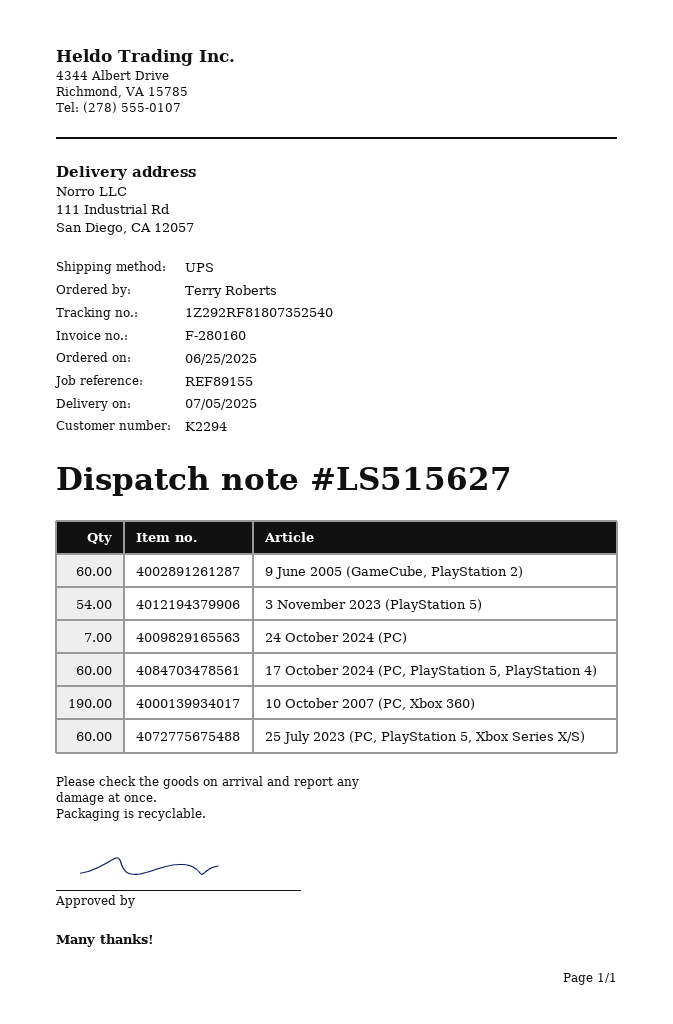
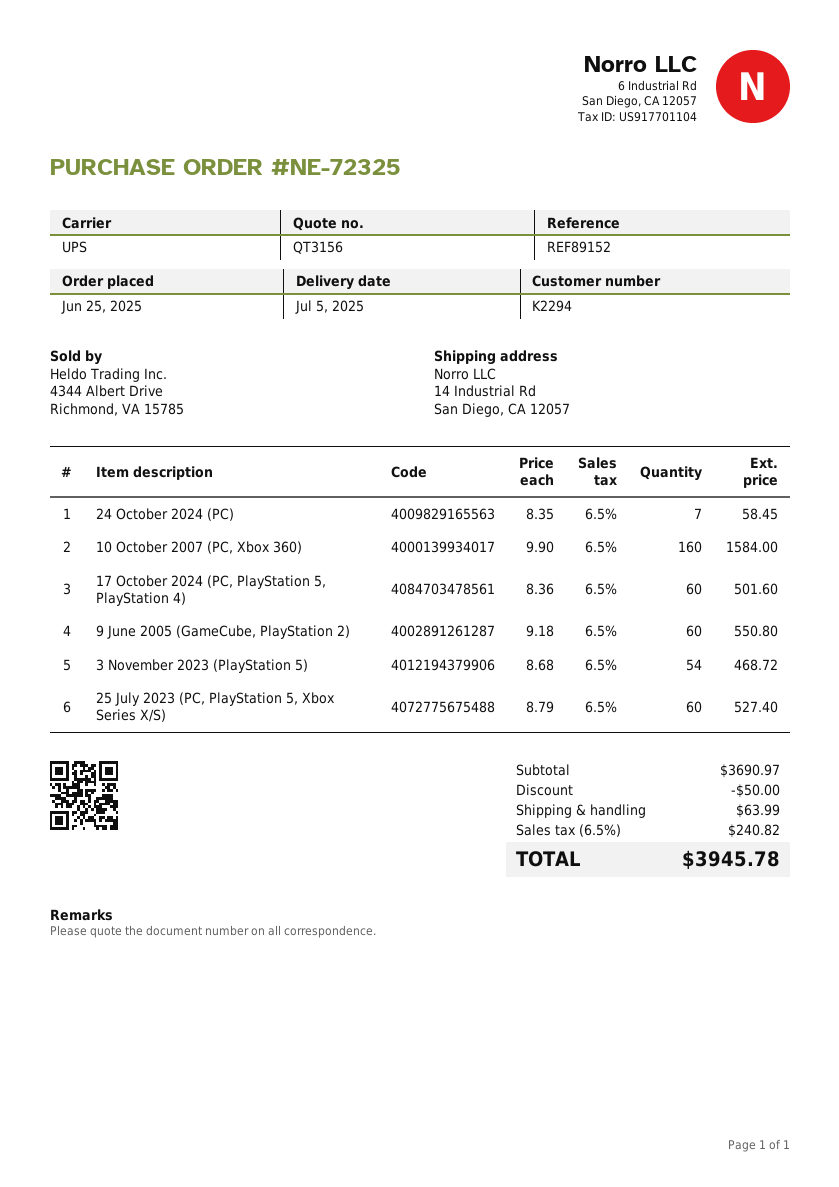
reference: REF89155 -> REF89152
ship to: 111 Industrial Rd, San Diego, CA 12057 -> 14 Industrial Rd, San Diego, CA 12057
10 October 2007 (PC, Xbox 360): 190 -> 160

